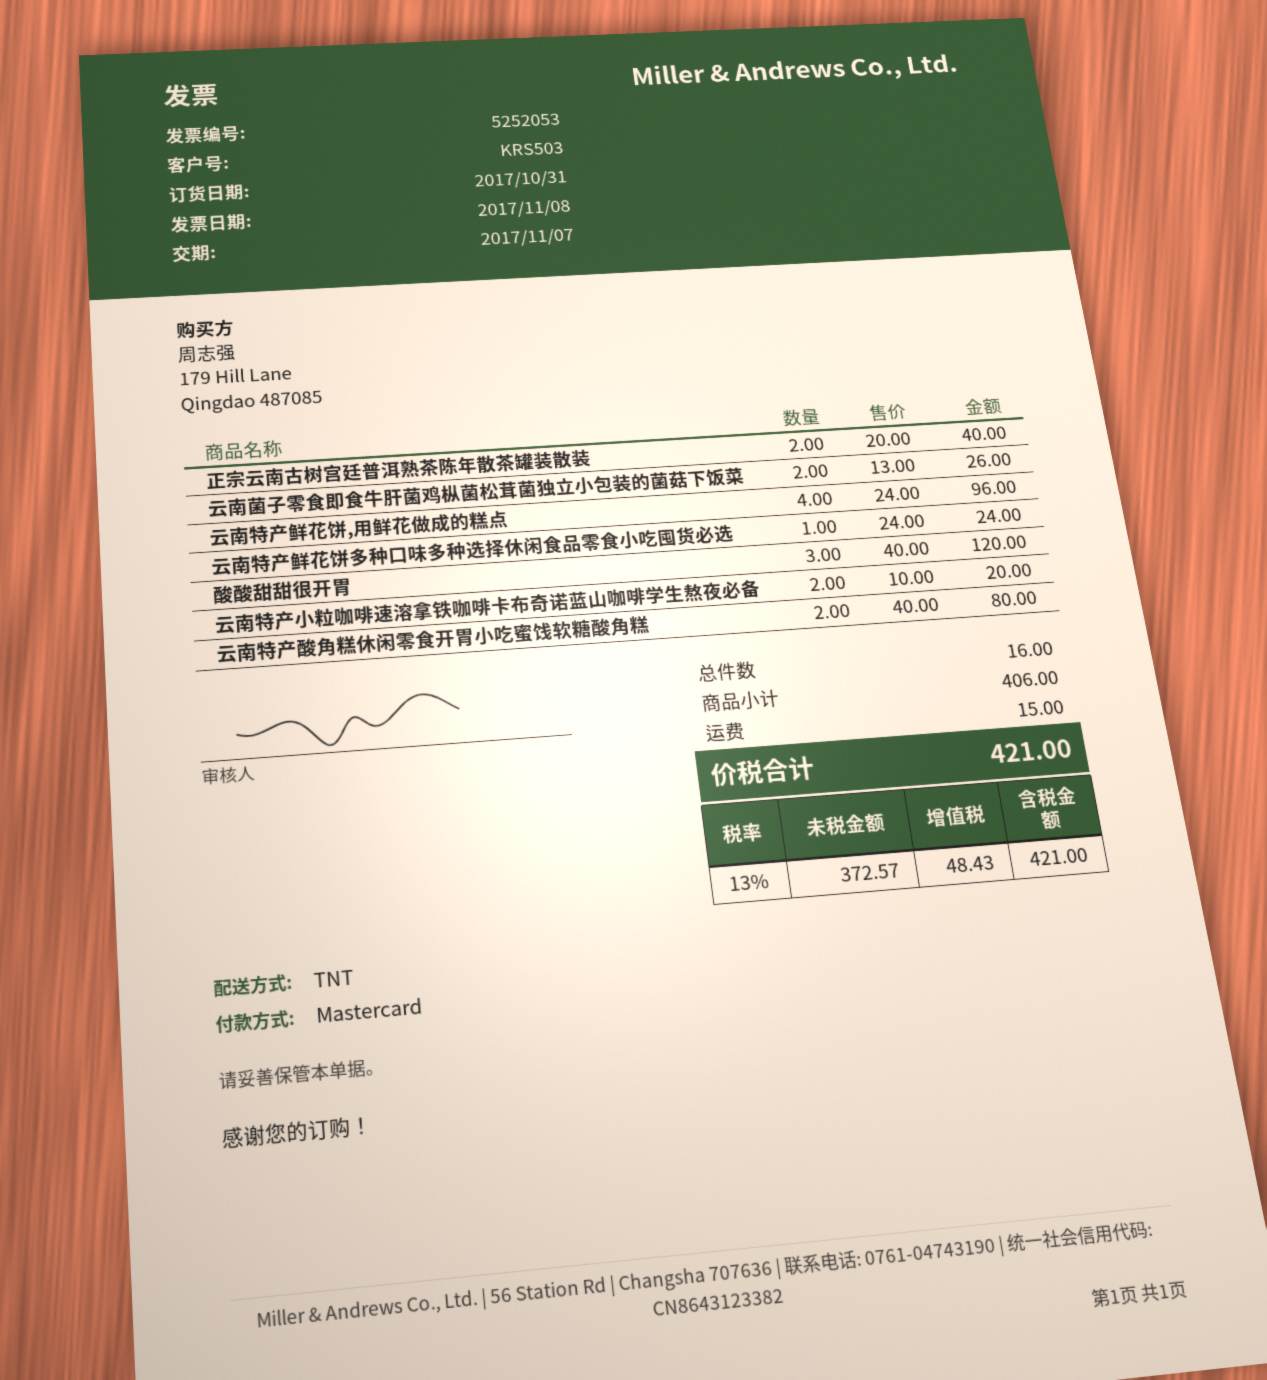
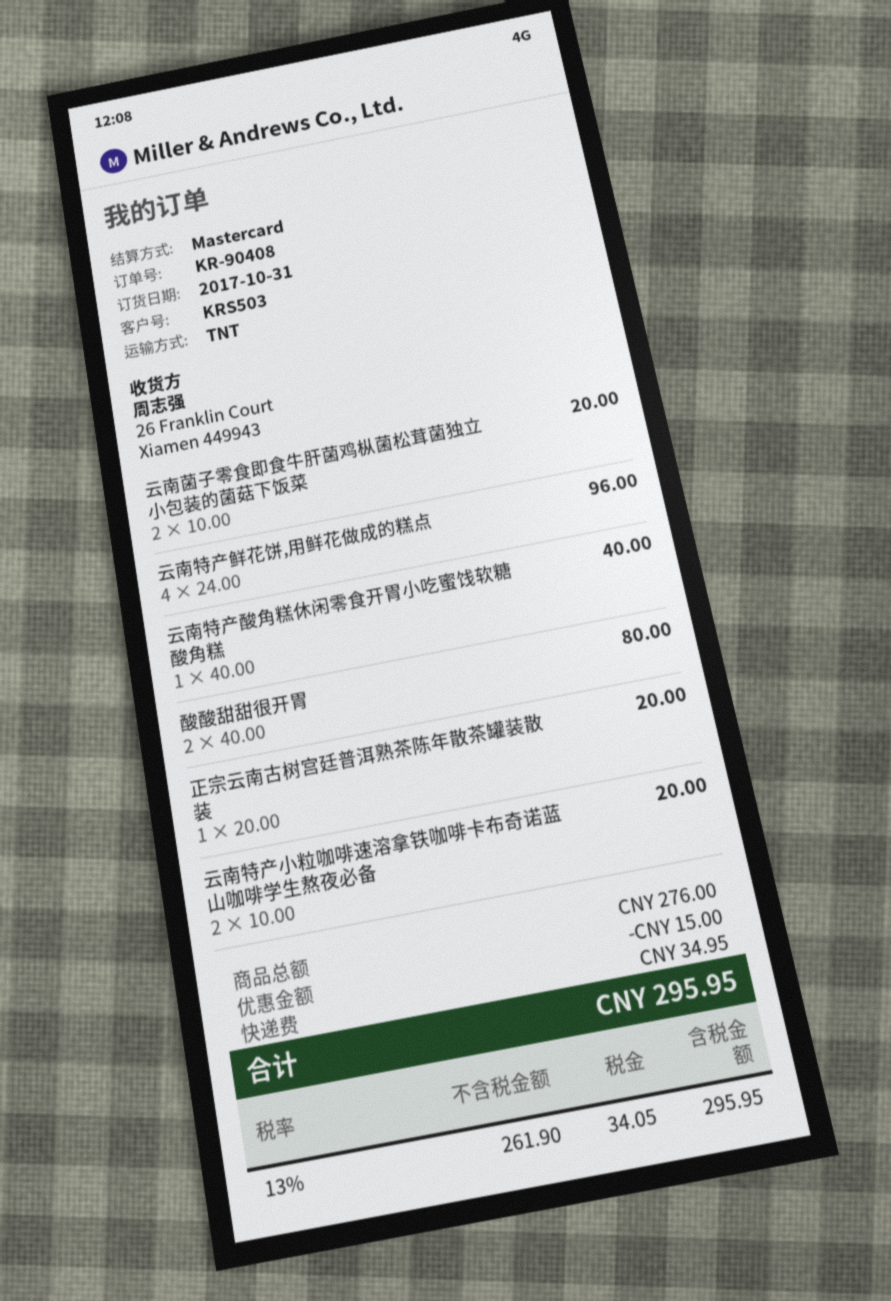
正宗云南古树宫廷普洱熟茶陈年散茶罐装散装: 2 x 20.00 = 40.00 -> 1 x 20.00 = 20.00
云南菌子零食即食牛肝菌鸡枞菌松茸菌独立小包装的菌菇下饭菜: 2 x 13.00 = 26.00 -> 2 x 10.00 = 20.00
云南特产鲜花饼多种口味多种选择休闲食品零食小吃囤货必选: 1 x 24.00 = 24.00 -> none
酸酸甜甜很开胃: 3 x 40.00 = 120.00 -> 2 x 40.00 = 80.00
云南特产酸角糕休闲零食开胃小吃蜜饯软糖酸角糕: 2 x 40.00 = 80.00 -> 1 x 40.00 = 40.00
subtotal: 406.00 -> 276.00
discount: none -> 15.00
shipping: 15.00 -> 34.95
net: 372.57 -> 261.90
tax: 13% = 48.43 -> 13% = 34.05
total: 421.00 -> 295.95

